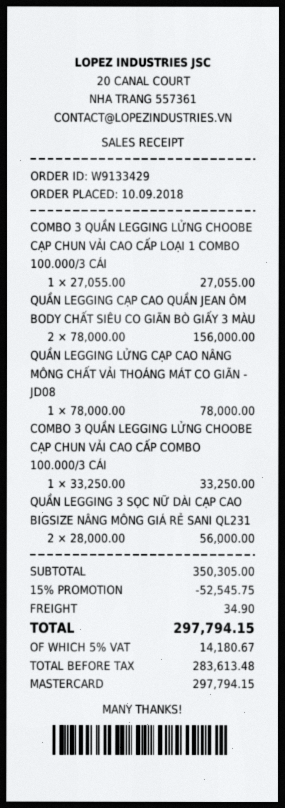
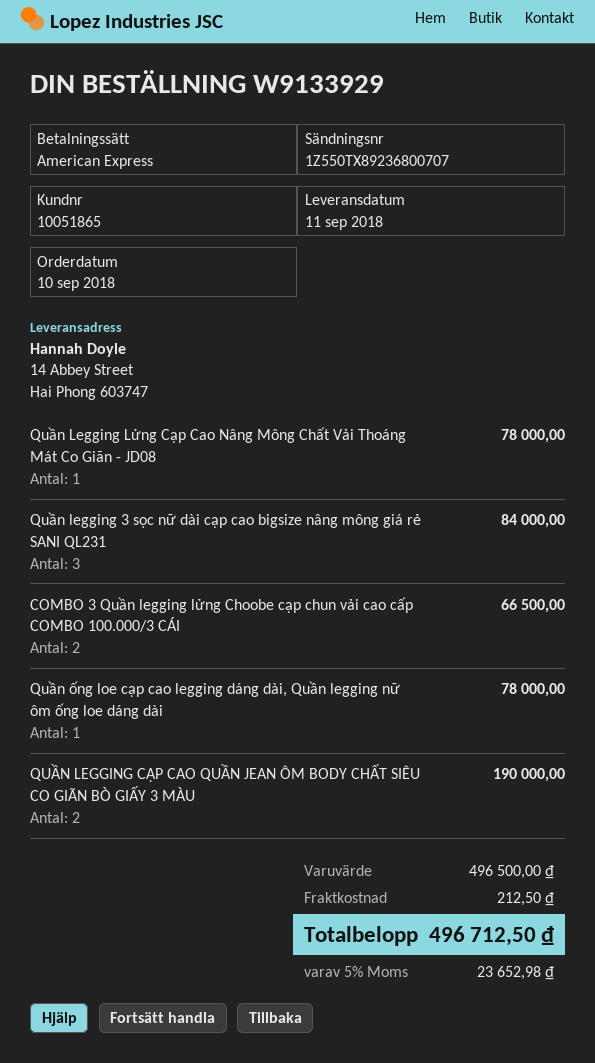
order number: W9133429 -> W9133929
payment method: Mastercard -> American Express
COMBO 3 QUẦN LEGGING LỬNG CHOOBE CẠP CHUN VẢI CAO CẤP LOẠI 1 COMBO 100.000/3 CÁI: 1 for 27055.00 -> none
QUẦN LEGGING CẠP CAO QUẦN JEAN ÔM BODY CHẤT SIÊU CO GIÃN BÒ GIẤY 3 MÀU: 2 for 156000.00 -> 2 for 190000.00
COMBO 3 QUẦN LEGGING LỬNG CHOOBE CẠP CHUN VẢI CAO CẤP COMBO 100.000/3 CÁI: 1 for 33250.00 -> 2 for 66500.00
QUẦN LEGGING 3 SỌC NỮ DÀI CẠP CAO BIGSIZE NÂNG MÔNG GIÁ RẺ SANI QL231: 2 for 56000.00 -> 3 for 84000.00
Quần ống loe cạp cao legging dáng dài, Quần legging nữ ôm ống loe dáng dài: none -> 1 for 78000.00
subtotal: 350305.00 -> 496500.00
discount: 15% = 52545.75 -> none
shipping: 34.90 -> 212.50
tax: 5% = 14180.67 -> 5% = 23652.98
total: 297794.15 -> 496712.50

